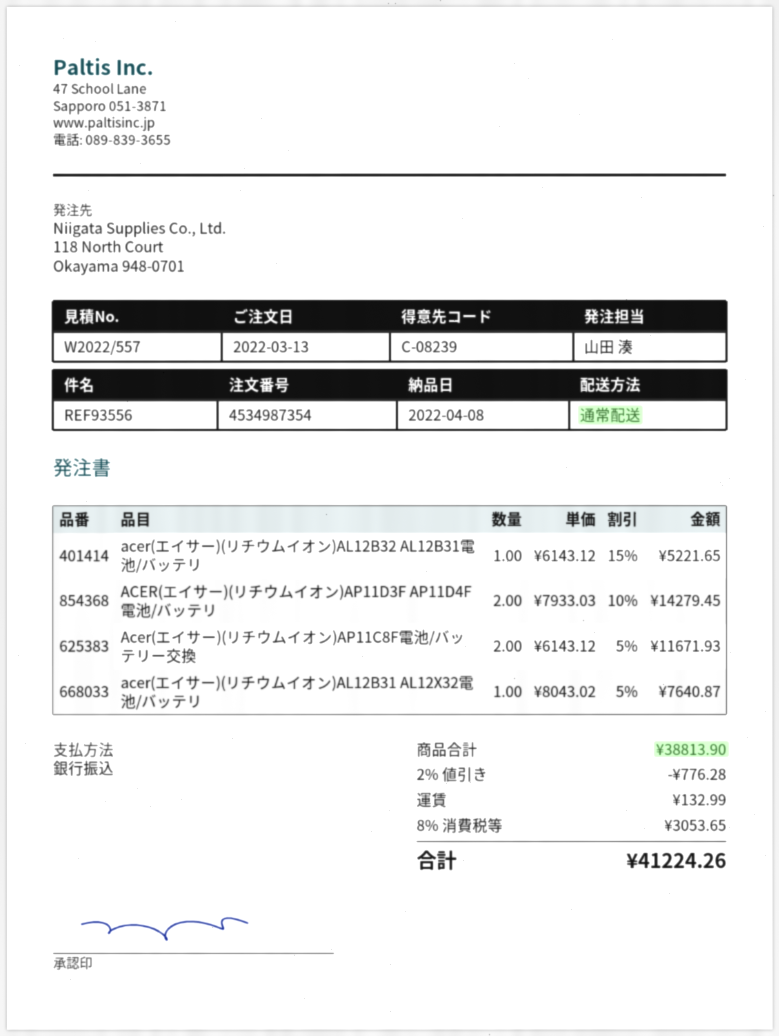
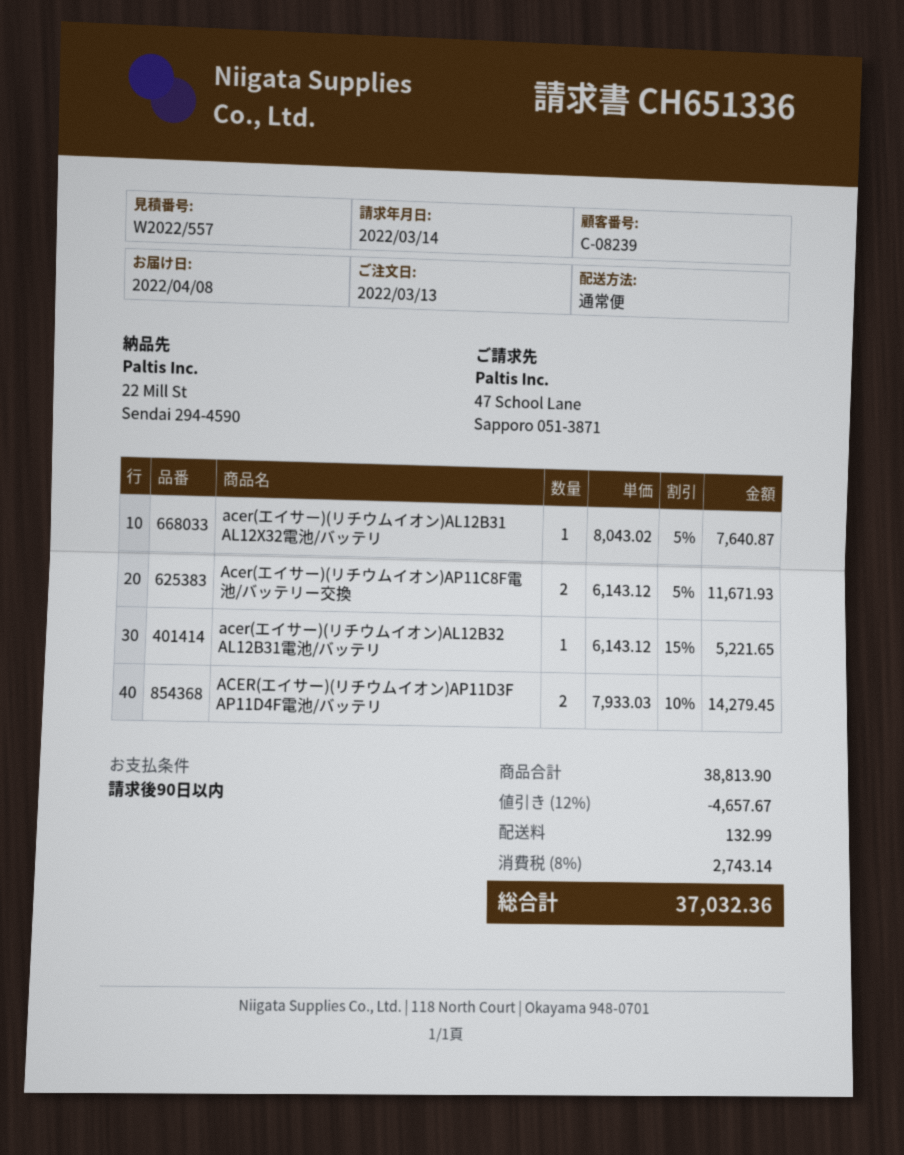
discount: 2% = 776.28 -> 12% = 4657.67
tax: 8% = 3053.65 -> 8% = 2743.14
total: 41224.26 -> 37032.36

